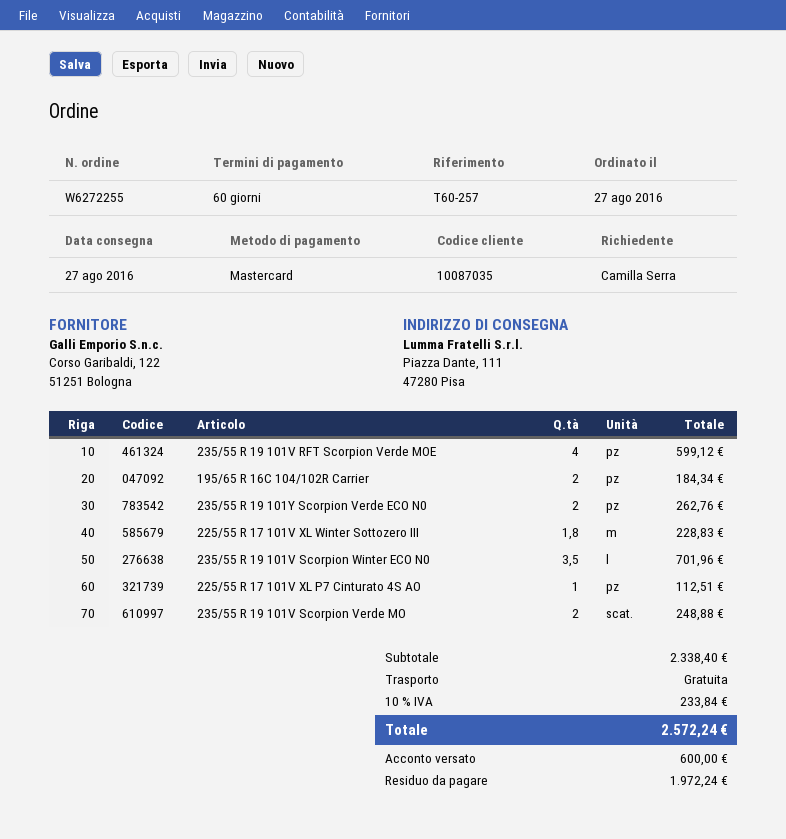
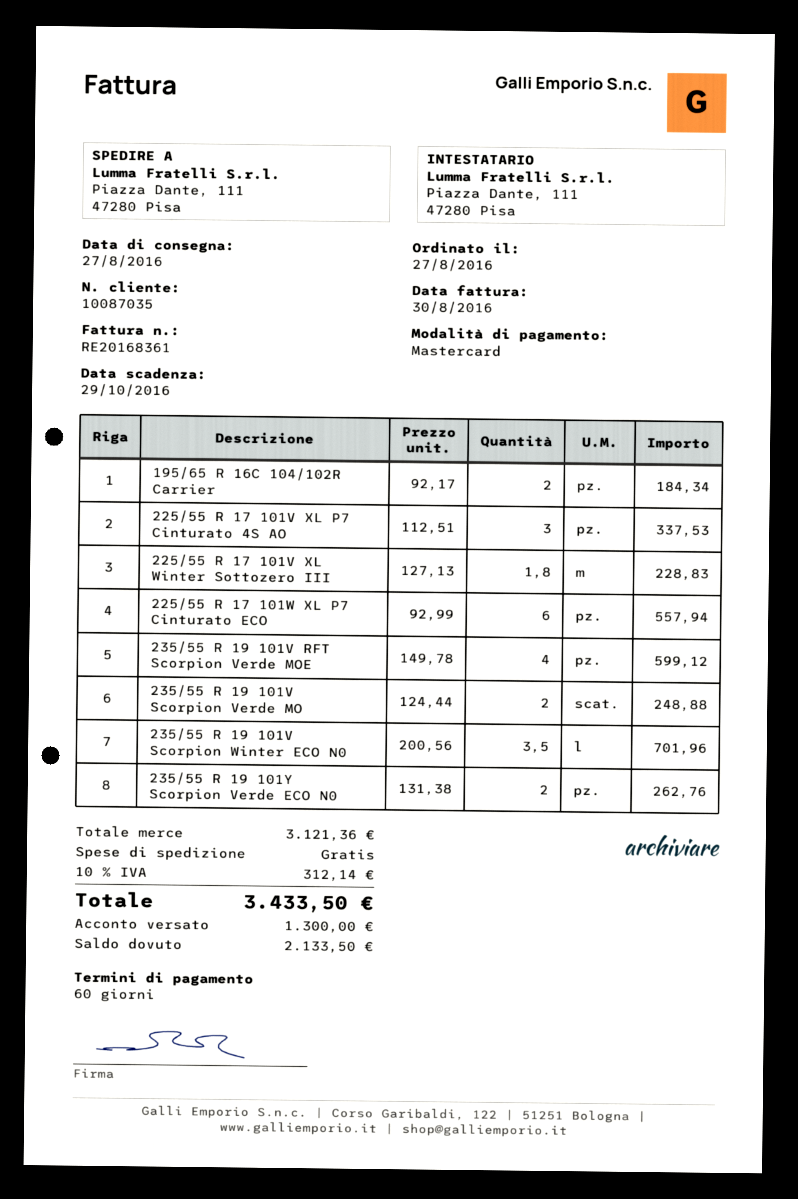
225/55 R 17 101V XL P7 Cinturato 4S AO: 1 for 112.51 -> 3 for 337.53
225/55 R 17 101W XL P7 Cinturato ECO: none -> 6 for 557.94
subtotal: 2338.40 -> 3121.36
tax: 10% = 233.84 -> 10% = 312.14
total: 2572.24 -> 3433.50
deposit: 600.00 -> 1300.00
balance: 1972.24 -> 2133.50

